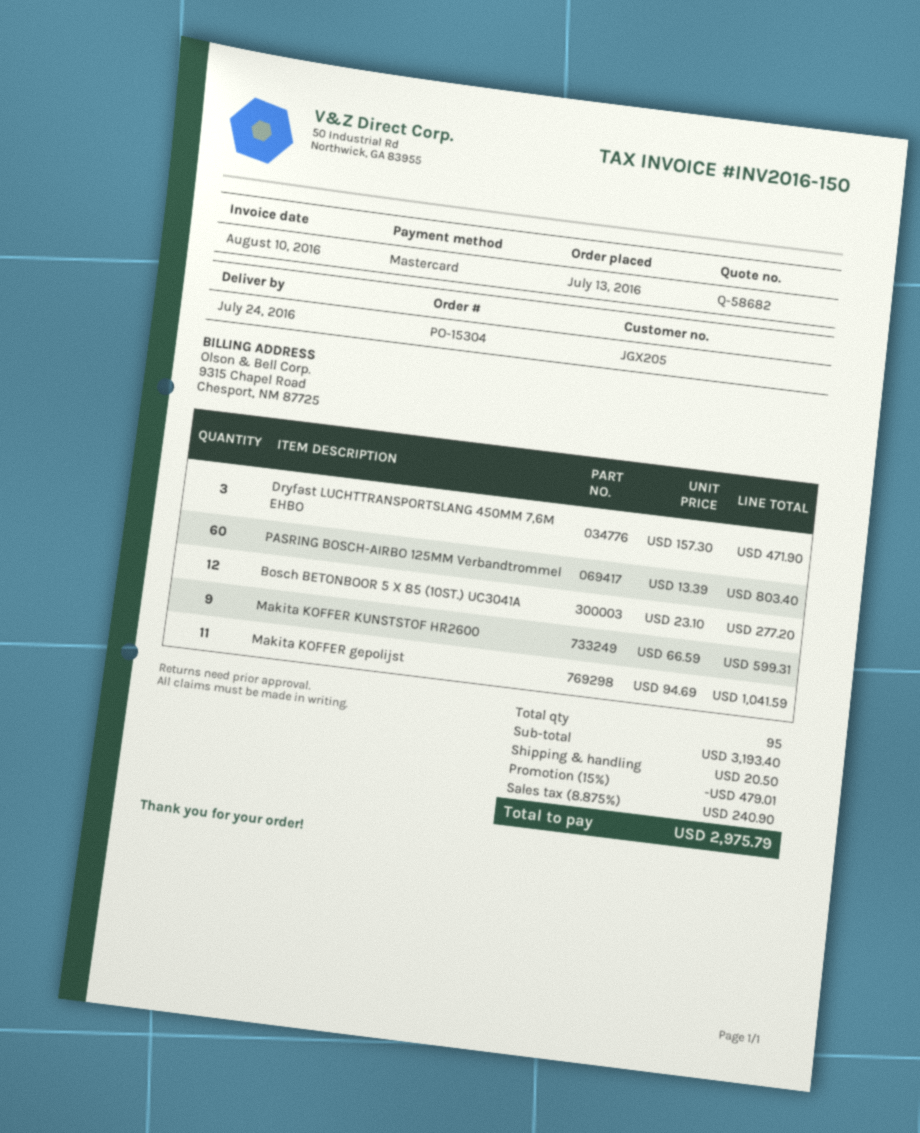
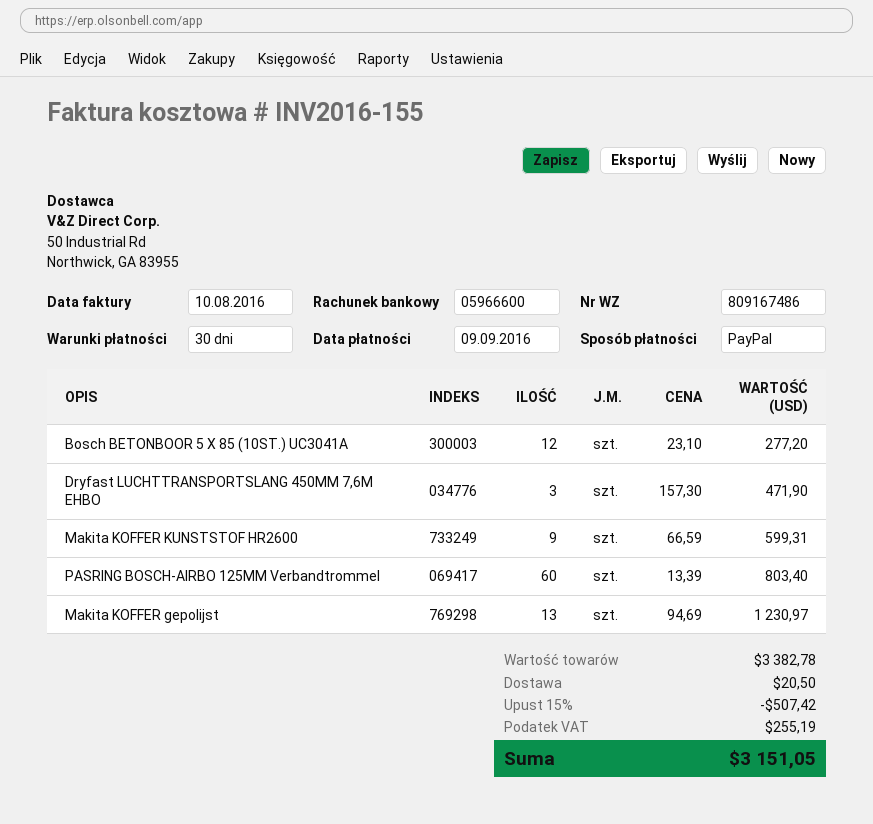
invoice number: INV2016-150 -> INV2016-155
payment method: Mastercard -> PayPal
Makita KOFFER gepolijst: 11 x 94.69 = 1041.59 -> 13 x 94.69 = 1230.97
subtotal: 3193.40 -> 3382.78
discount: 15% = 479.01 -> 15% = 507.42
tax: 240.90 -> 255.19
total: 2975.79 -> 3151.05

